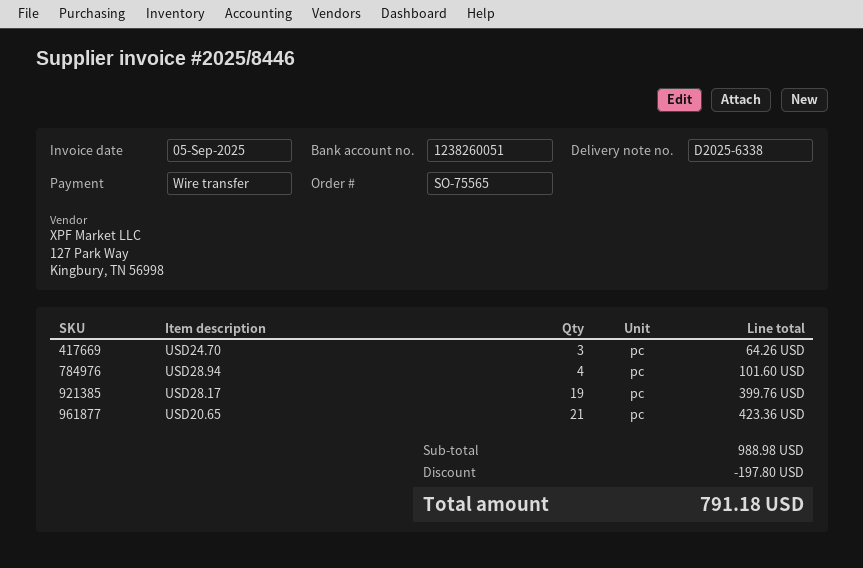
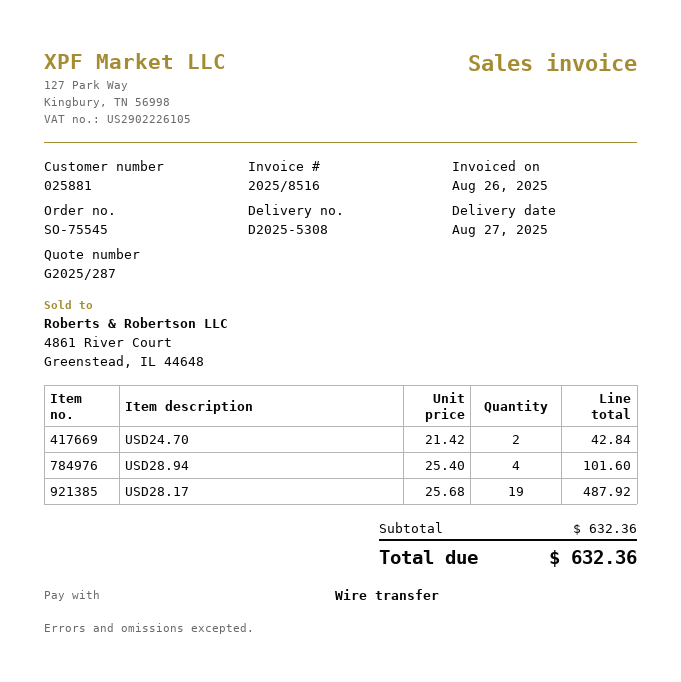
order number: SO-75565 -> SO-75545
delivery note number: D2025-6338 -> D2025-5308
invoice number: 2025/8446 -> 2025/8516
invoice date: 2025-09-05 -> 2025-08-26
USD24.70: 3 for 64.26 -> 2 for 42.84
USD28.17: 19 for 399.76 -> 19 for 487.92
USD20.65: 21 for 423.36 -> none
subtotal: 988.98 -> 632.36
discount: 197.80 -> none
total: 791.18 -> 632.36

